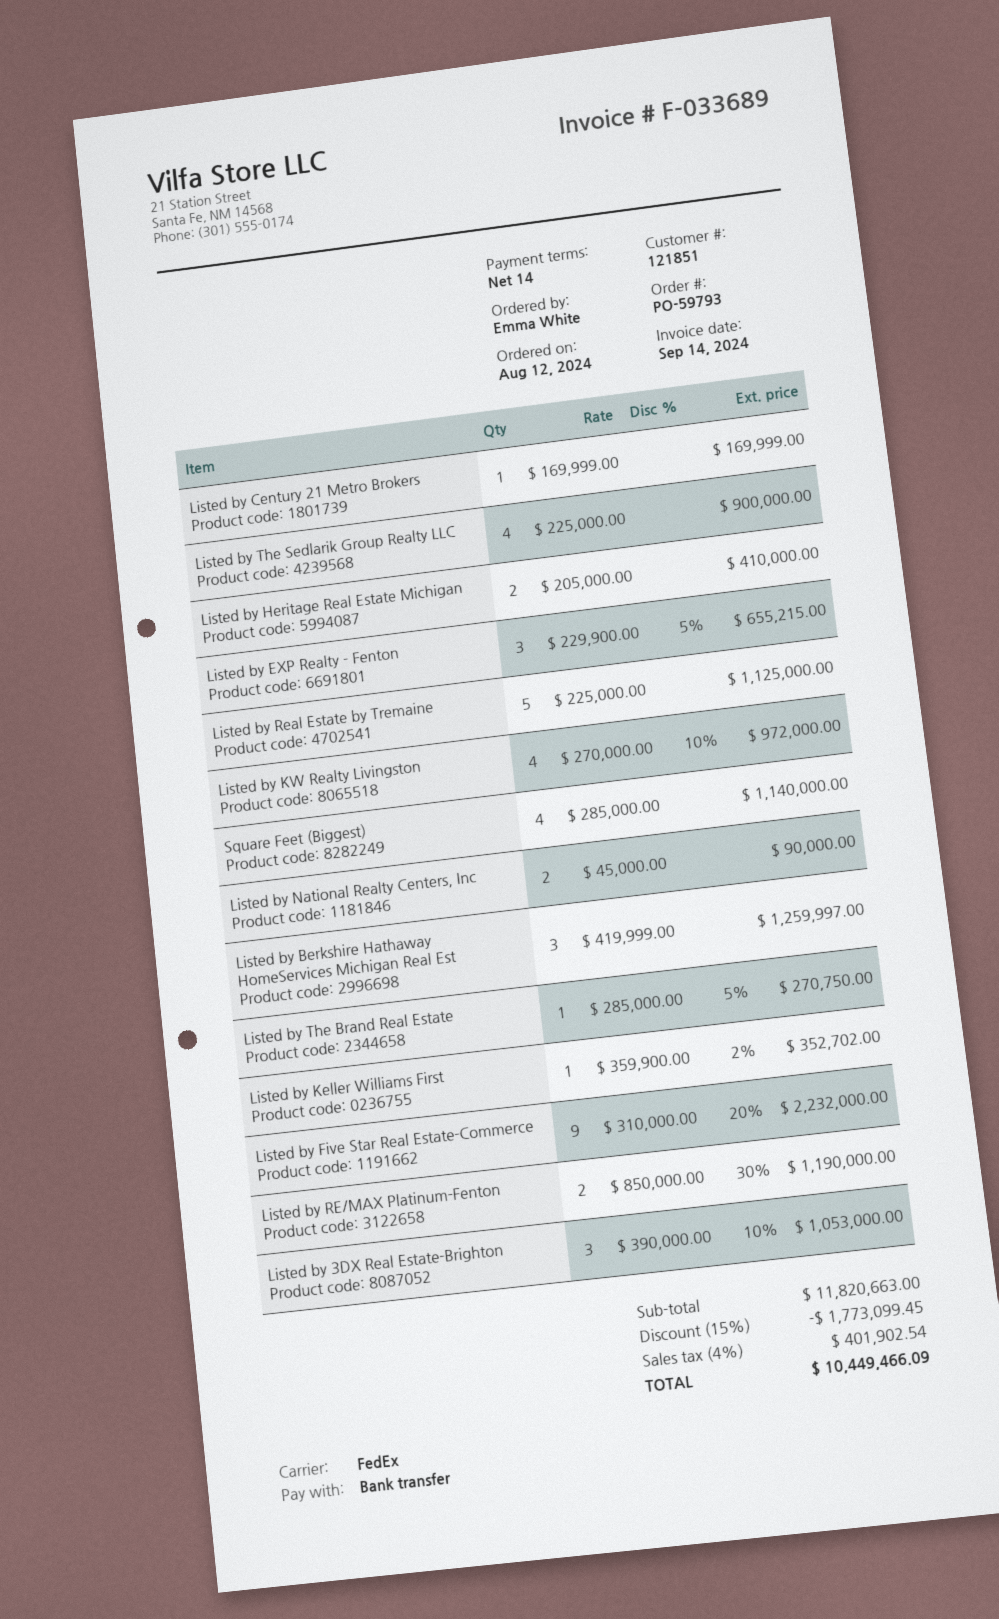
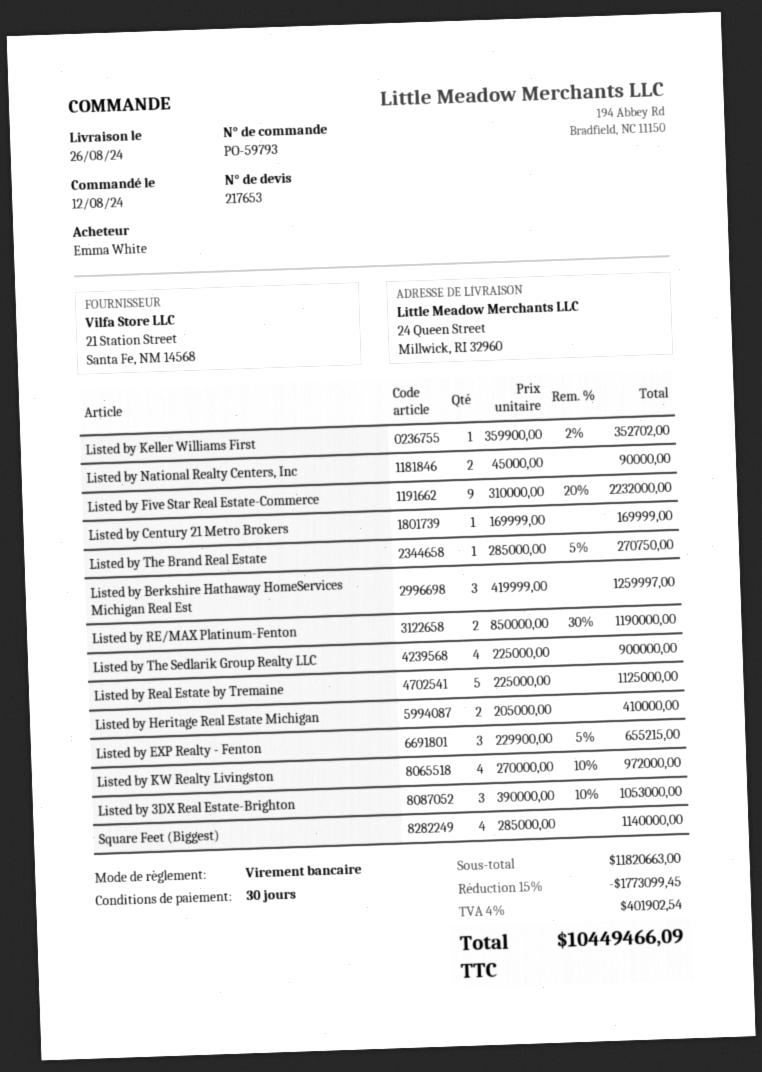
payment terms: 14 days -> 30 days

